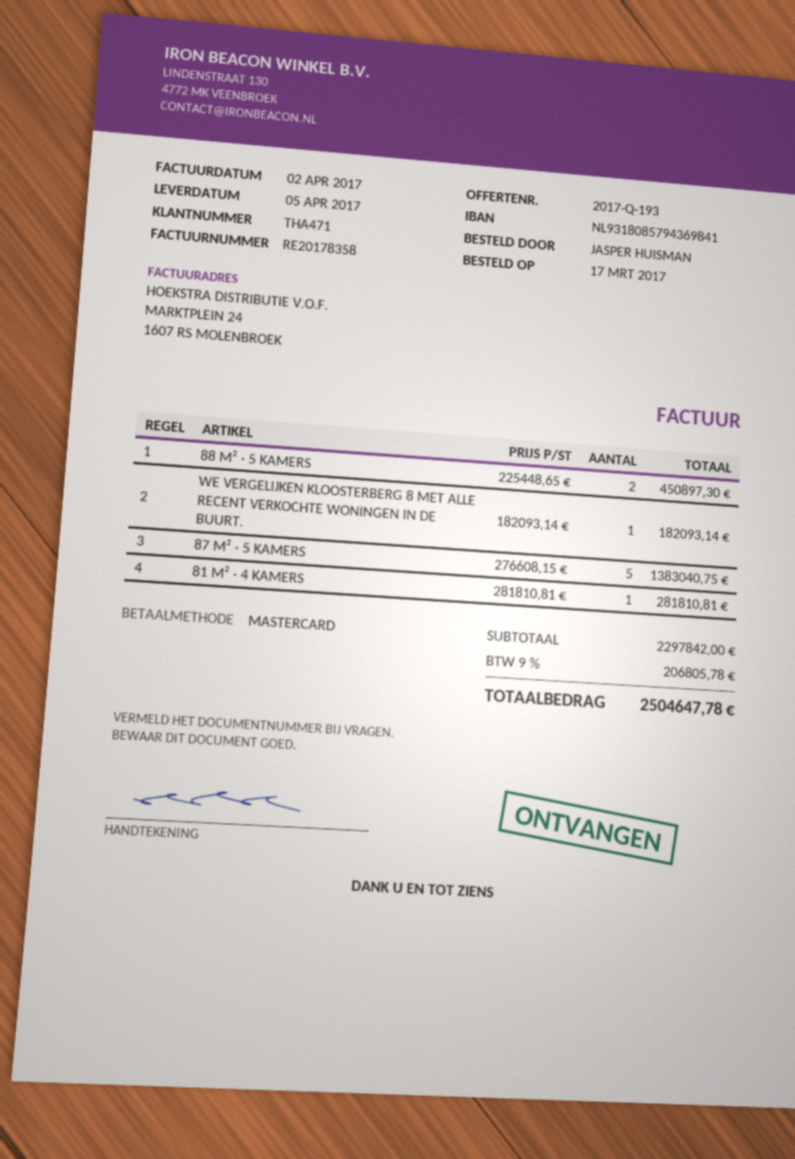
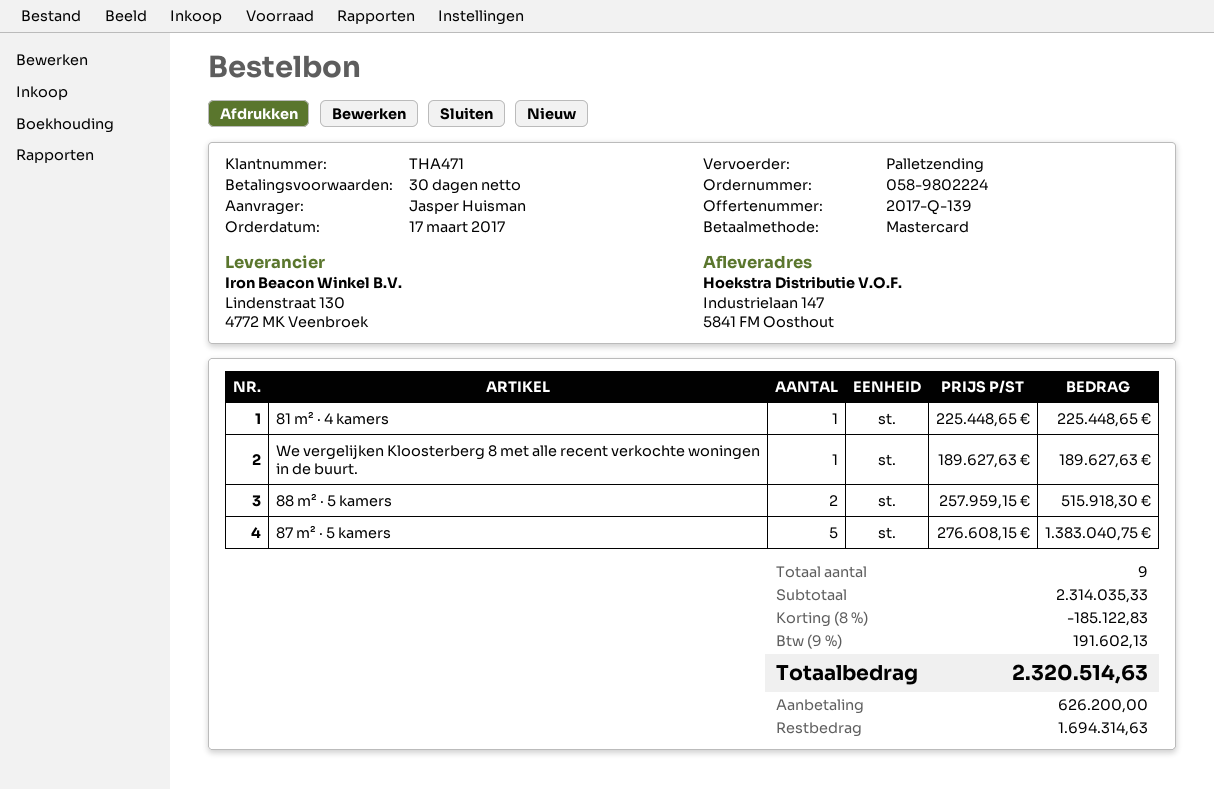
quote number: 2017-Q-193 -> 2017-Q-139
88 M² · 5 KAMERS: 2 x 225448.65 = 450897.30 -> 2 x 257959.15 = 515918.30
WE VERGELIJKEN KLOOSTERBERG 8 MET ALLE RECENT VERKOCHTE WONINGEN IN DE BUURT.: 1 x 182093.14 = 182093.14 -> 1 x 189627.63 = 189627.63
81 M² · 4 KAMERS: 1 x 281810.81 = 281810.81 -> 1 x 225448.65 = 225448.65
subtotal: 2297842.00 -> 2314035.33
discount: none -> 8% = 185122.83
tax: 9% = 206805.78 -> 9% = 191602.13
total: 2504647.78 -> 2320514.63

